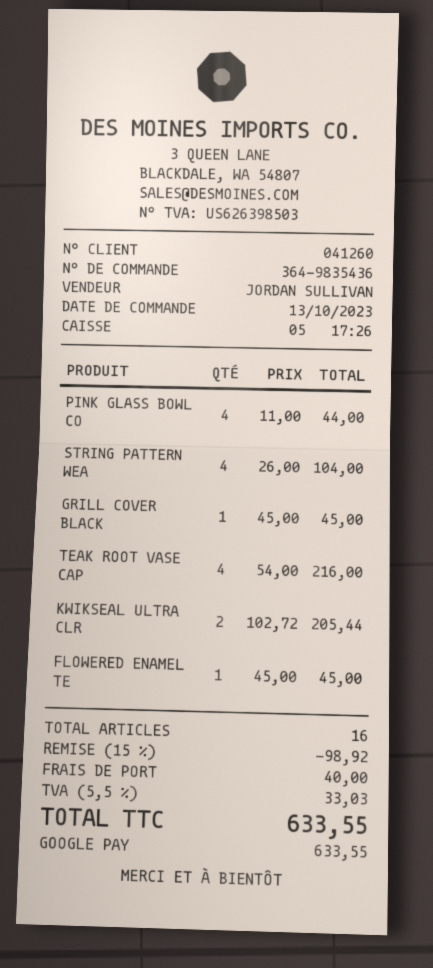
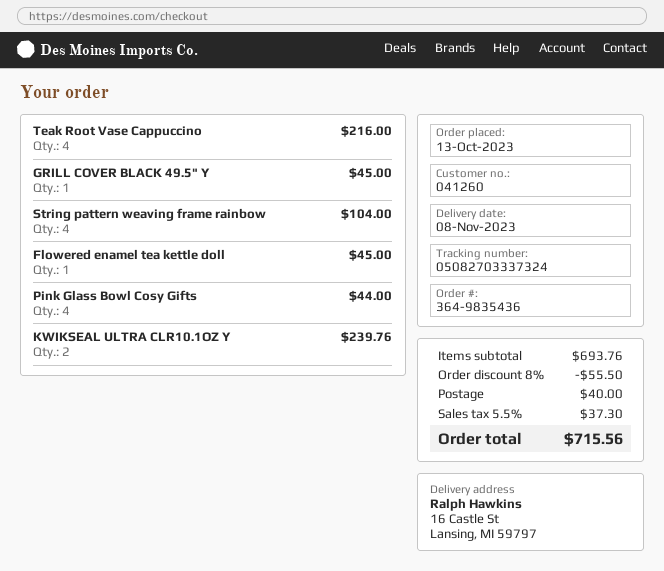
KWIKSEAL ULTRA CLR: 2 for 205.44 -> 2 for 239.76
discount: 15% = 98.92 -> 8% = 55.50
tax: 5.5% = 33.03 -> 5.5% = 37.30
total: 633.55 -> 715.56

